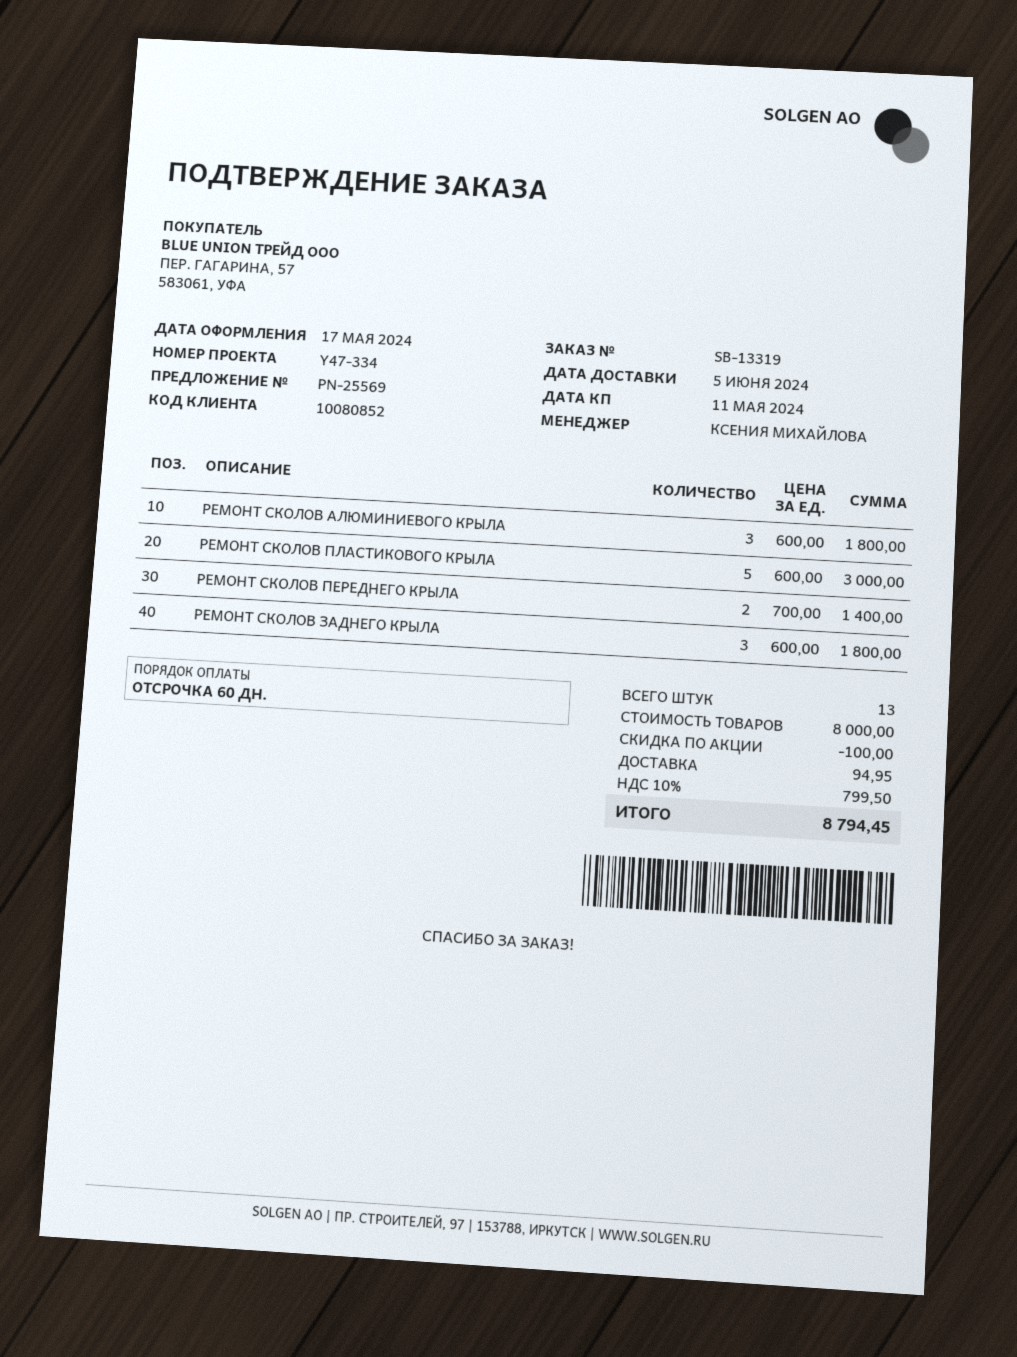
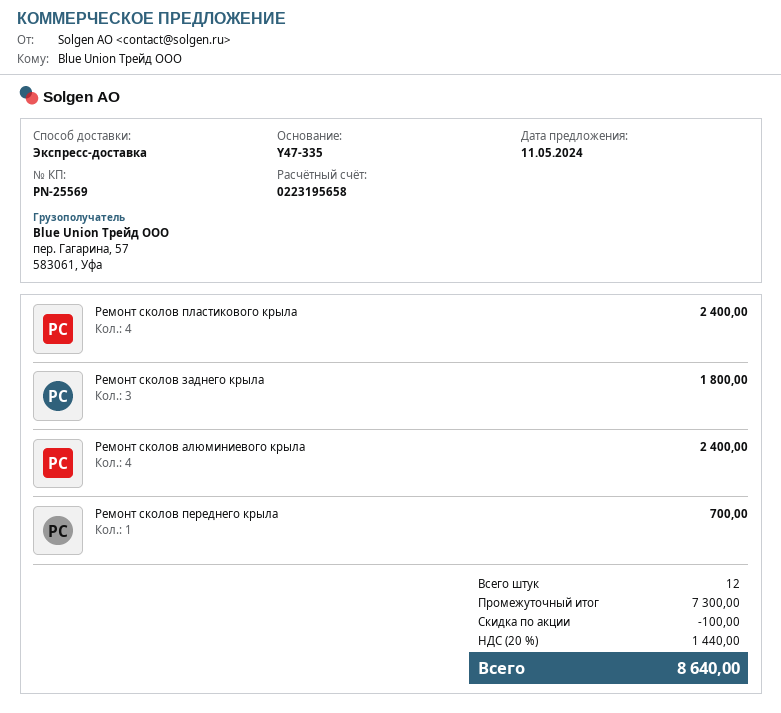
reference: Y47-334 -> Y47-335
РЕМОНТ СКОЛОВ АЛЮМИНИЕВОГО КРЫЛА: 3 for 1800.00 -> 4 for 2400.00
РЕМОНТ СКОЛОВ ПЛАСТИКОВОГО КРЫЛА: 5 for 3000.00 -> 4 for 2400.00
РЕМОНТ СКОЛОВ ПЕРЕДНЕГО КРЫЛА: 2 for 1400.00 -> 1 for 700.00
total quantity: 13 -> 12
subtotal: 8000.00 -> 7300.00
shipping: 94.95 -> none
tax: 10% = 799.50 -> 20% = 1440.00
total: 8794.45 -> 8640.00

